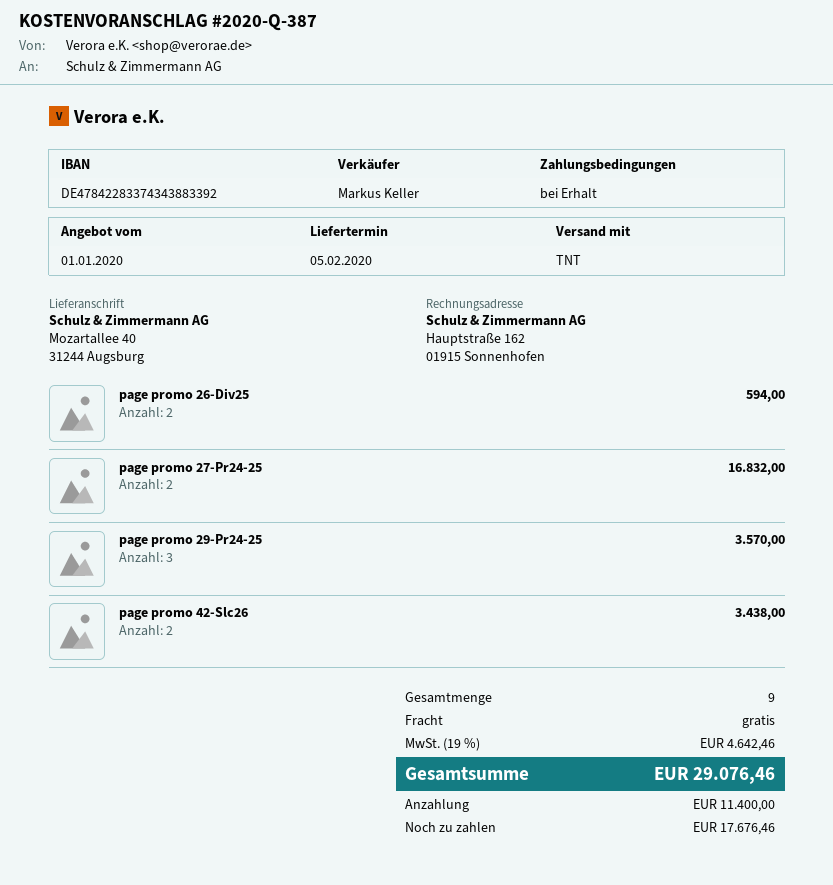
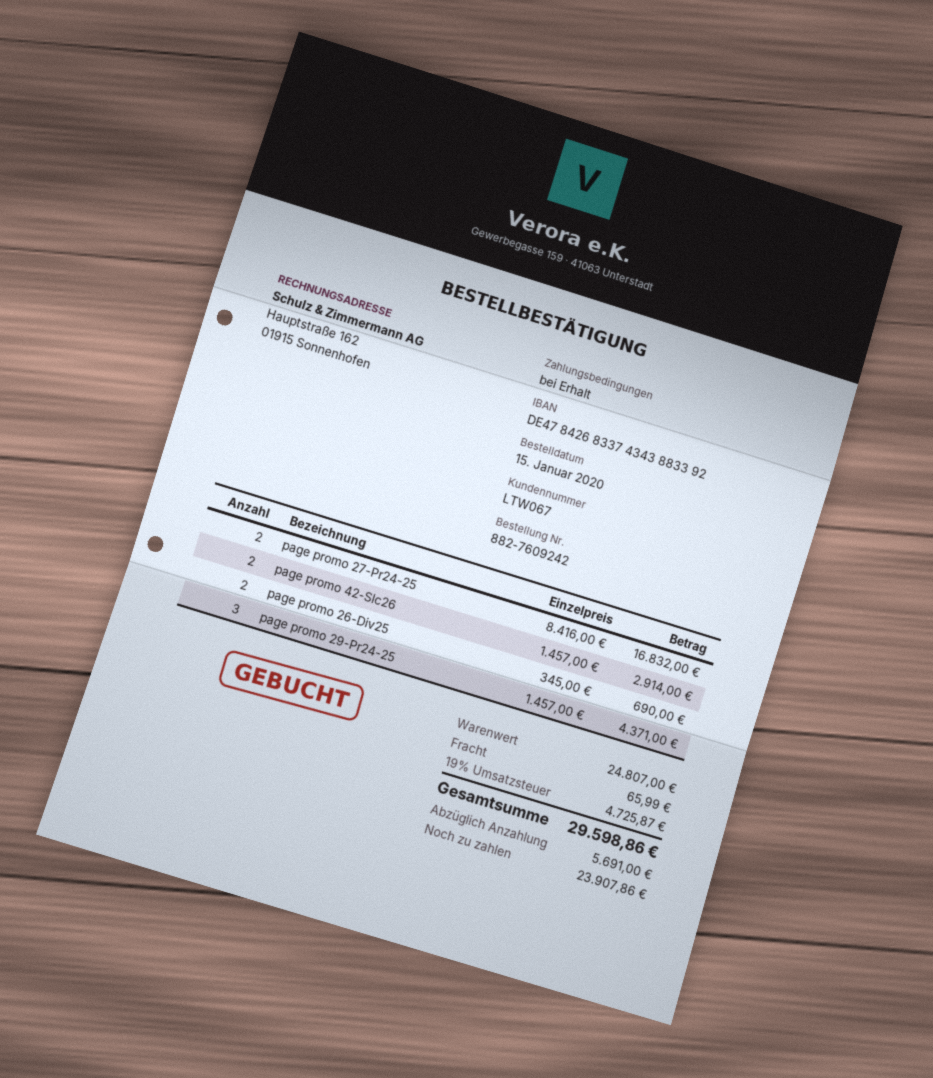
bank account: DE47842283374343883392 -> DE47842683374343883392
page promo 26-Div25: 2 for 594.00 -> 2 for 690.00
page promo 29-Pr24-25: 3 for 3570.00 -> 3 for 4371.00
page promo 42-Slc26: 2 for 3438.00 -> 2 for 2914.00
shipping: 0.00 -> 65.99
tax: 19% = 4642.46 -> 19% = 4725.87
total: 29076.46 -> 29598.86
deposit: 11400.00 -> 5691.00
balance: 17676.46 -> 23907.86

